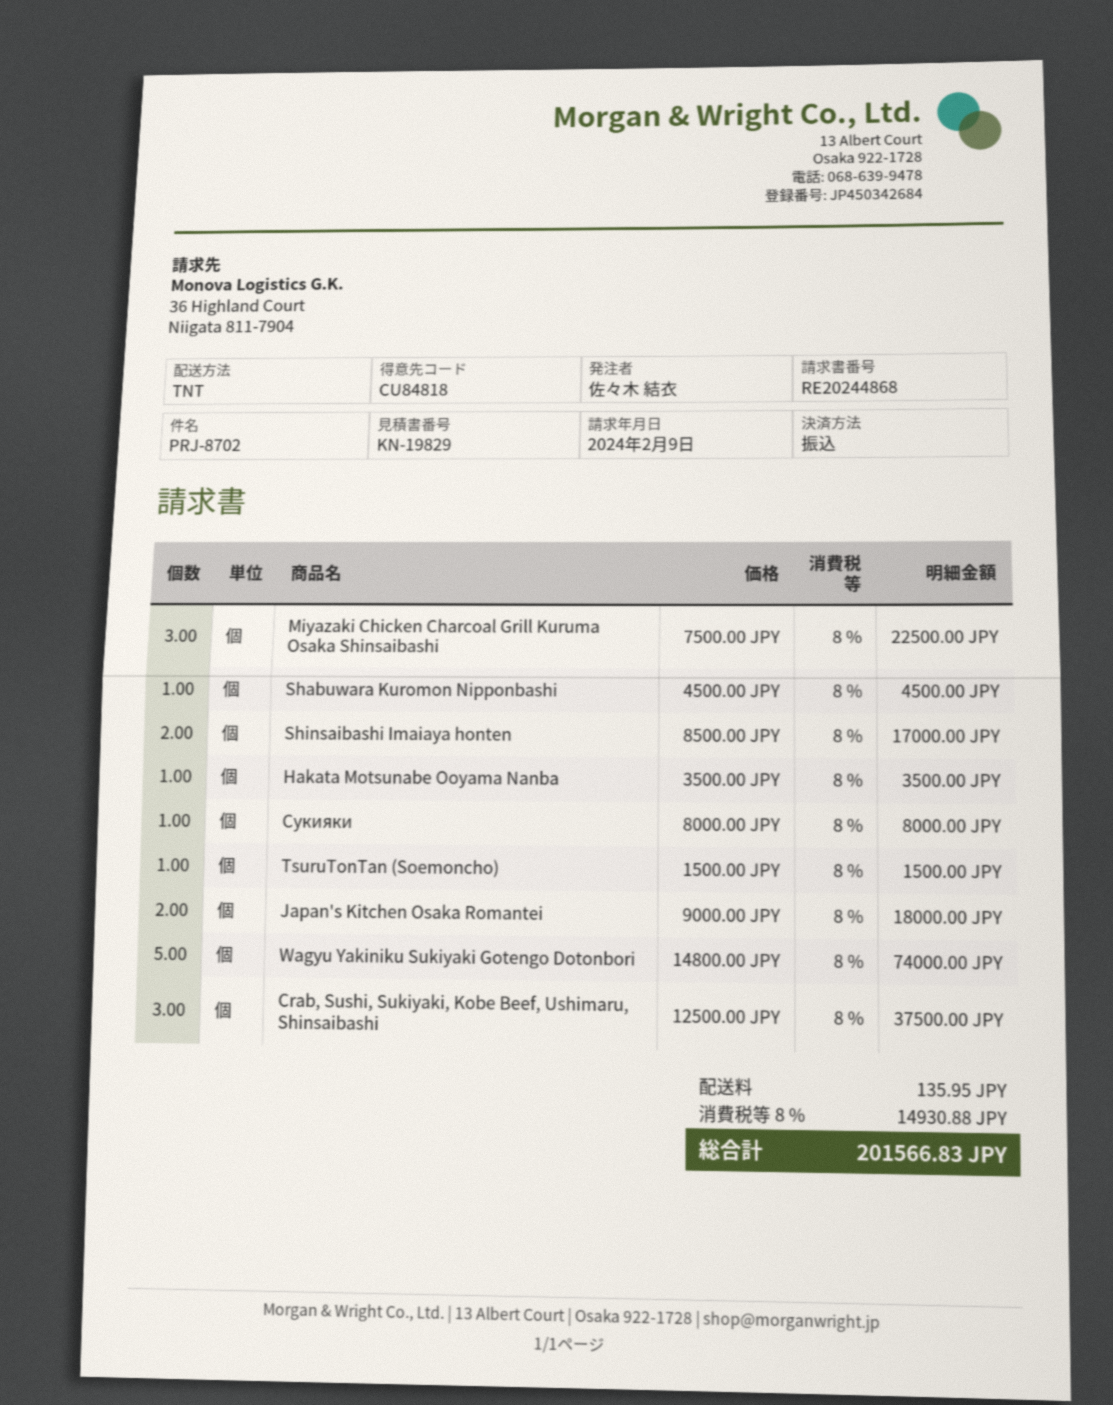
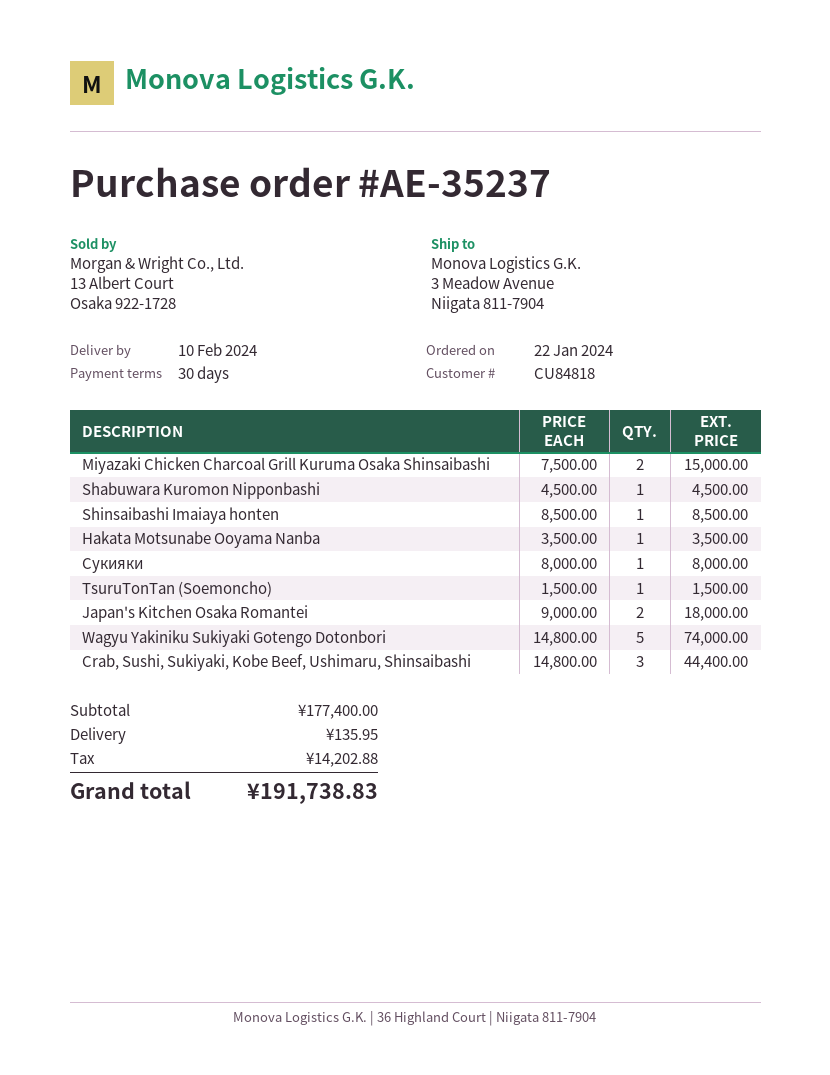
Miyazaki Chicken Charcoal Grill Kuruma Osaka Shinsaibashi: 3 x 7500.00 = 22500.00 -> 2 x 7500.00 = 15000.00
Shinsaibashi Imaiaya honten: 2 x 8500.00 = 17000.00 -> 1 x 8500.00 = 8500.00
Crab, Sushi, Sukiyaki, Kobe Beef, Ushimaru, Shinsaibashi: 3 x 12500.00 = 37500.00 -> 3 x 14800.00 = 44400.00
tax: 14930.88 -> 14202.88
total: 201566.83 -> 191738.83

